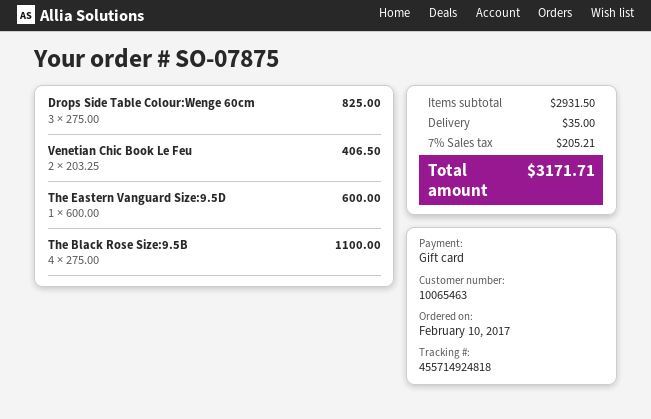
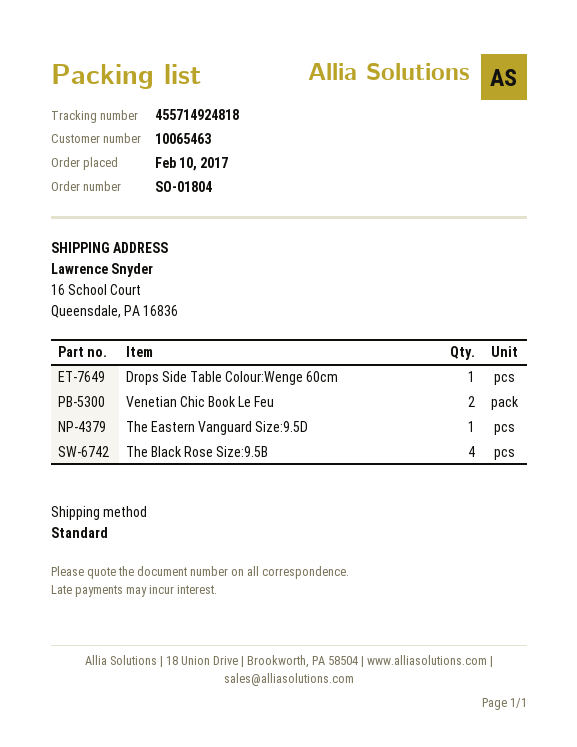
order number: SO-07875 -> SO-01804
Drops Side Table Colour:Wenge 60cm: 3 -> 1

